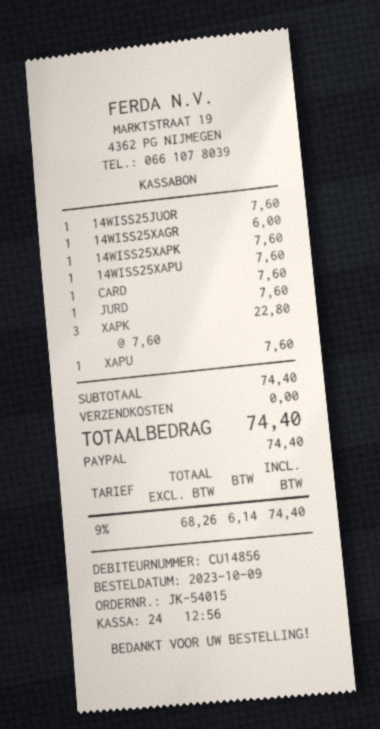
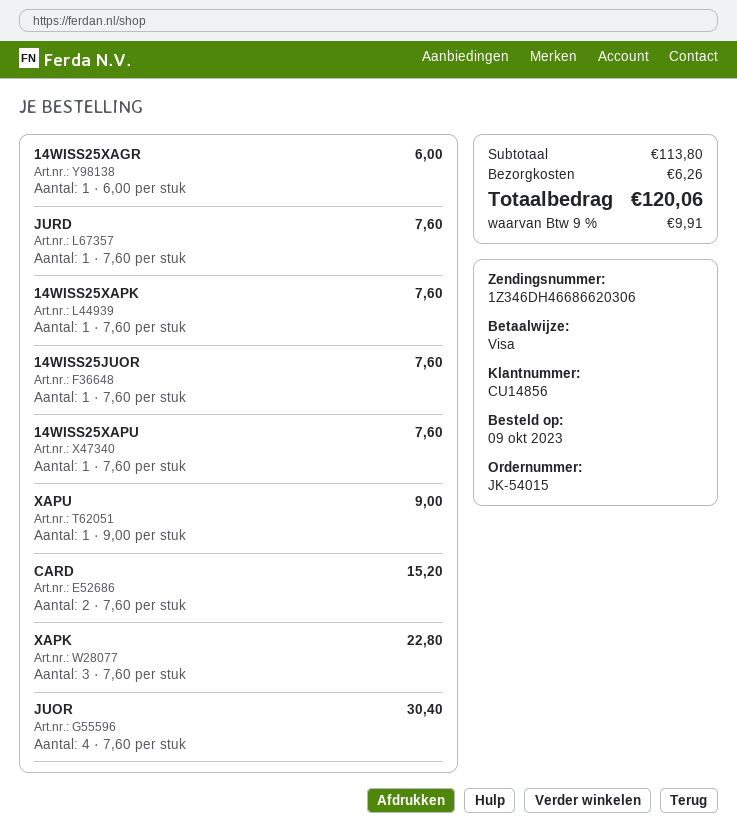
payment method: PayPal -> Visa
CARD: 1 x 7.60 = 7.60 -> 2 x 7.60 = 15.20
XAPU: 1 x 7.60 = 7.60 -> 1 x 9.00 = 9.00
JUOR: none -> 4 x 7.60 = 30.40
subtotal: 74.40 -> 113.80
shipping: 0.00 -> 6.26
tax: 9% = 6.14 -> 9% = 9.91
total: 74.40 -> 120.06

